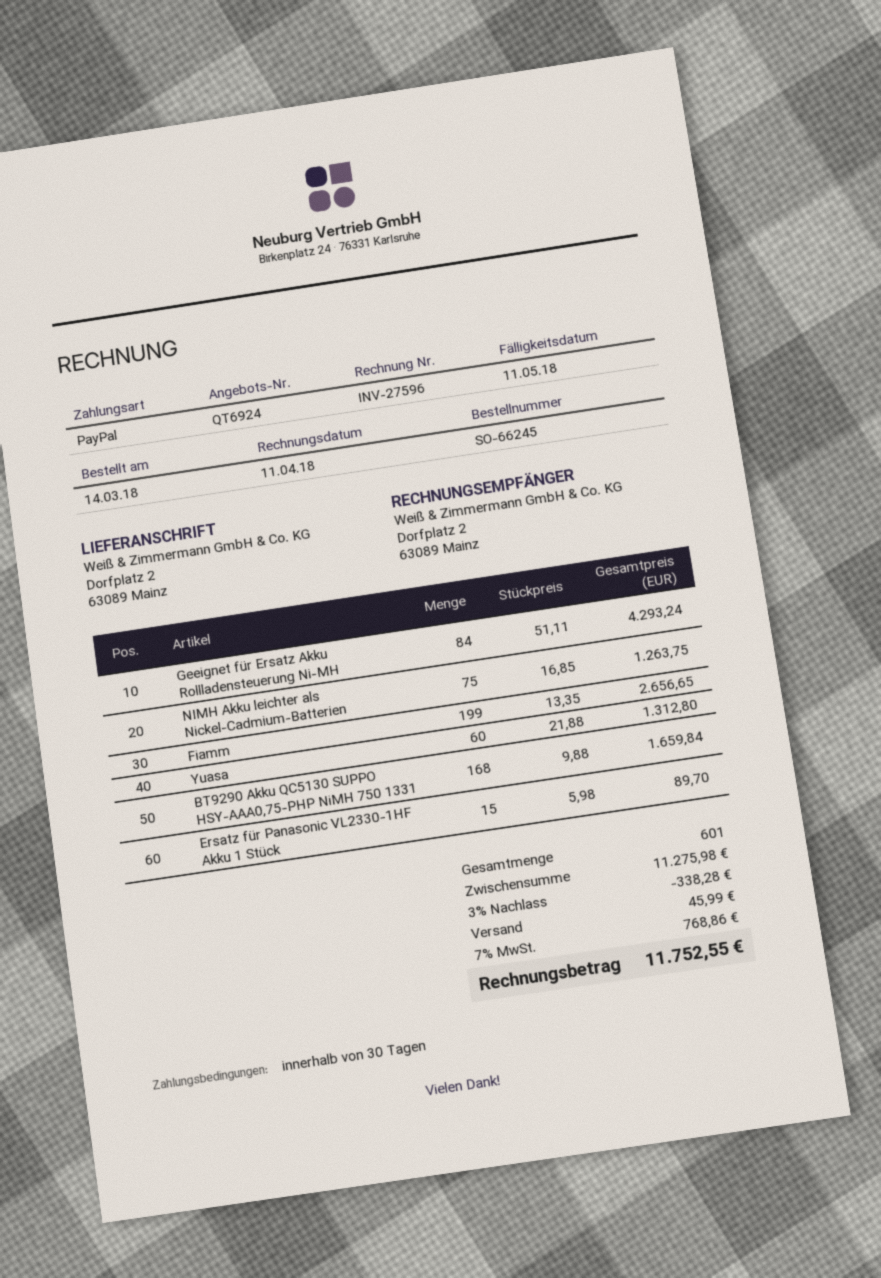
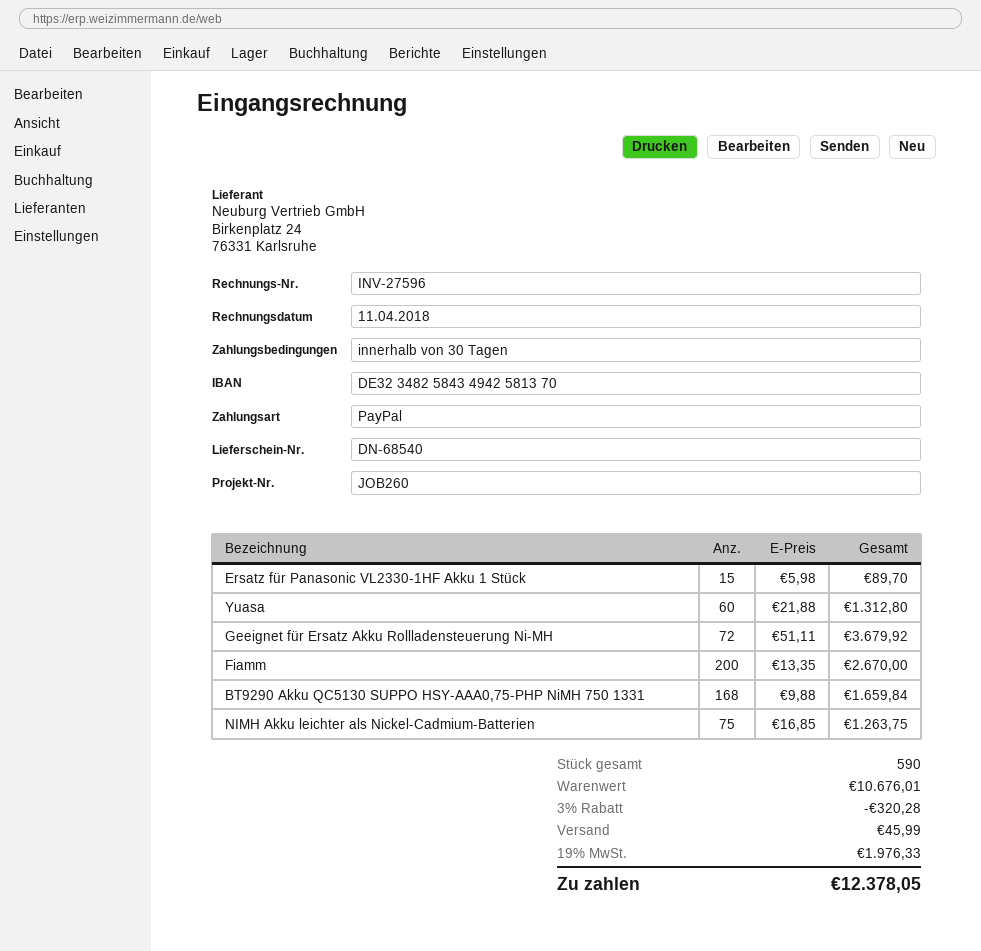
Geeignet für Ersatz Akku Rollladensteuerung Ni-MH: 84 x 51.11 = 4293.24 -> 72 x 51.11 = 3679.92
Fiamm: 199 x 13.35 = 2656.65 -> 200 x 13.35 = 2670.00
total quantity: 601 -> 590
subtotal: 11275.98 -> 10676.01
discount: 3% = 338.28 -> 3% = 320.28
tax: 7% = 768.86 -> 19% = 1976.33
total: 11752.55 -> 12378.05

